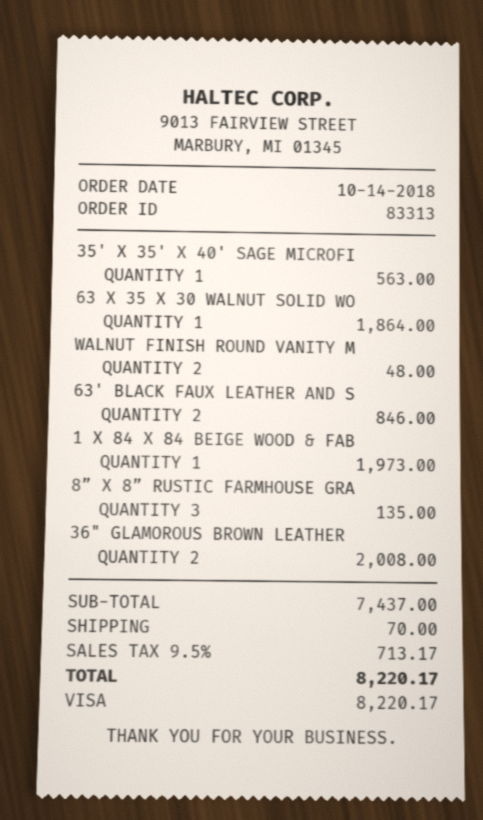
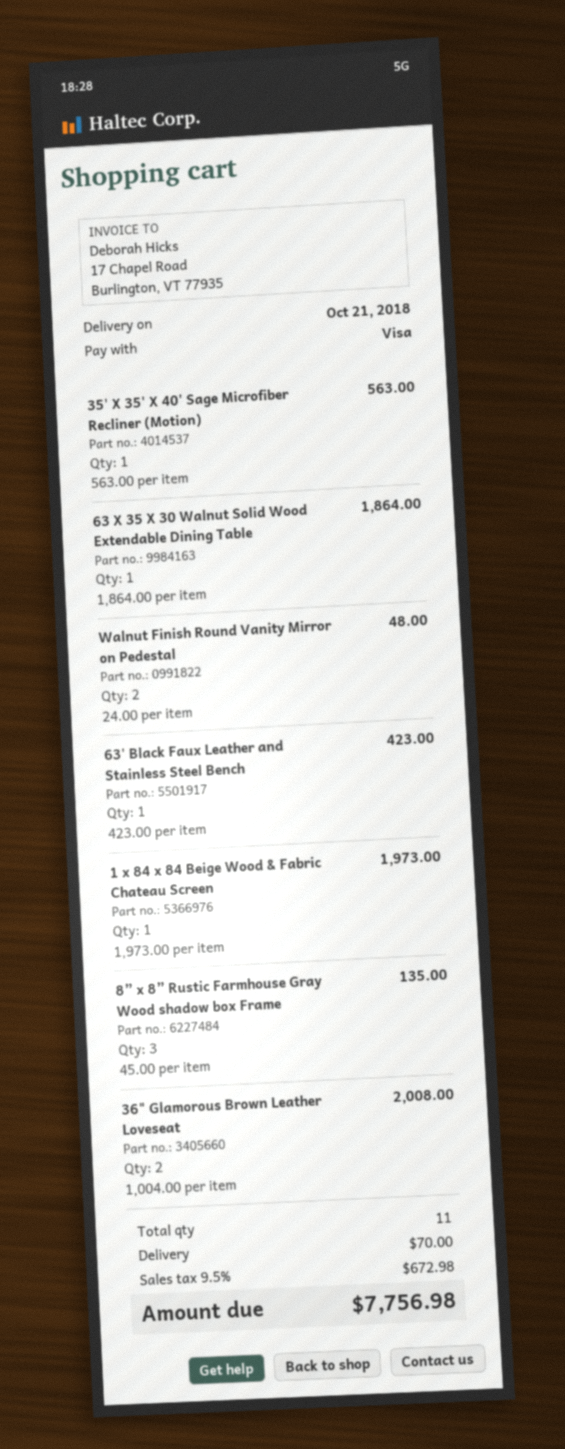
63' BLACK FAUX LEATHER AND S: 2 for 846.00 -> 1 for 423.00
tax: 9.5% = 713.17 -> 9.5% = 672.98
total: 8220.17 -> 7756.98

